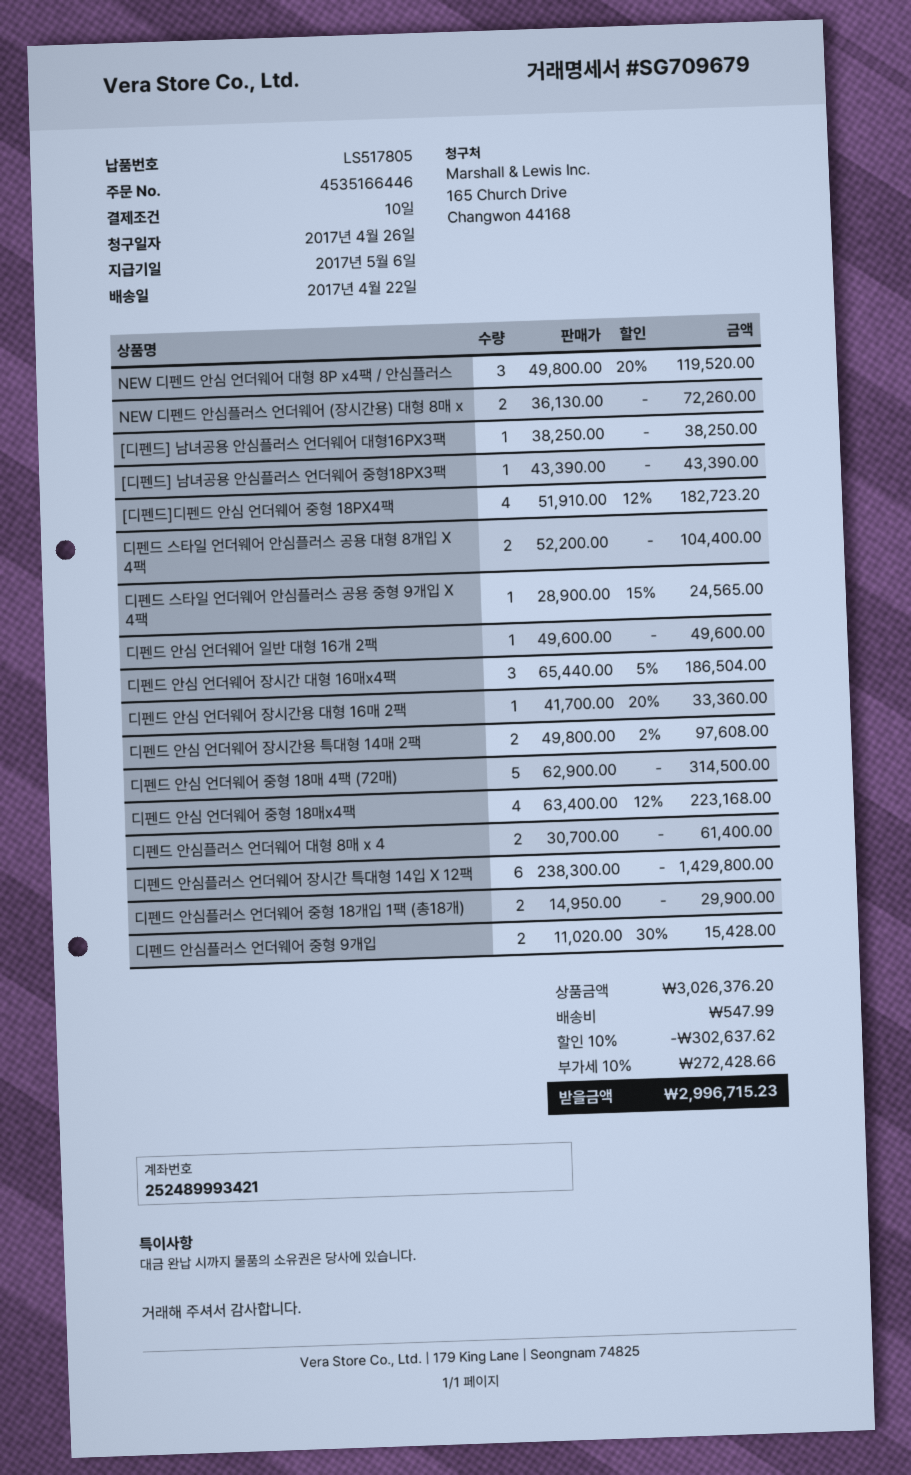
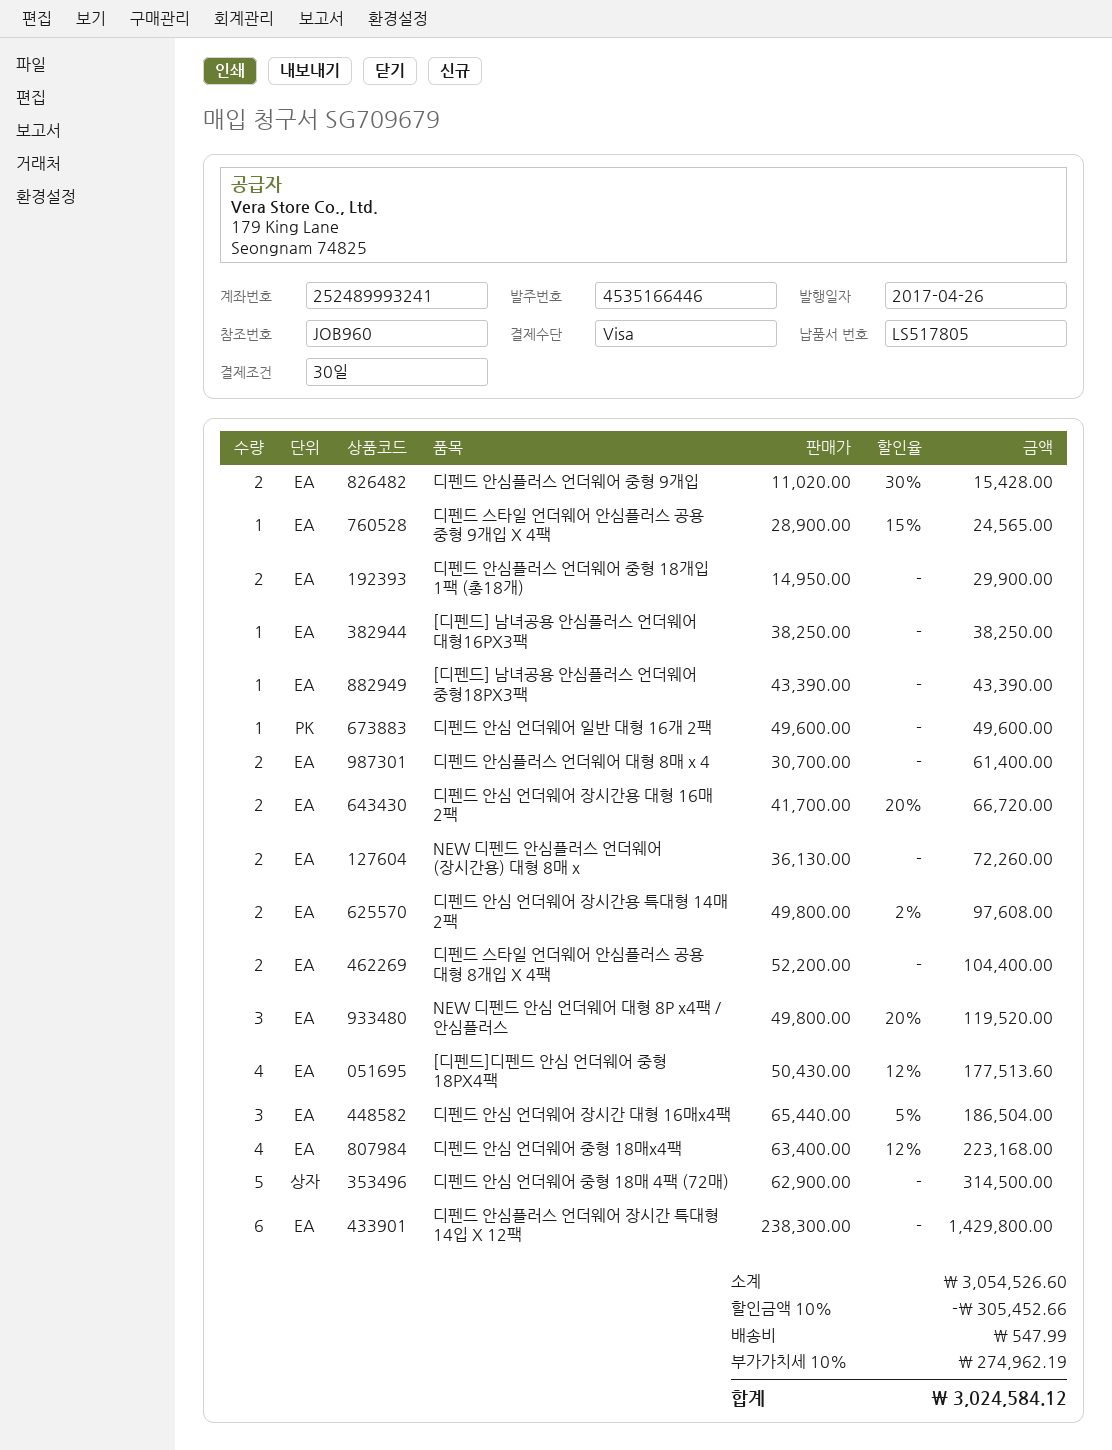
payment terms: 10 days -> 30 days
bank account: 252489993421 -> 252489993241
[디펜드]디펜드 안심 언더웨어 중형 18PX4팩: 4 x 51910.00 - 12% = 182723.20 -> 4 x 50430.00 - 12% = 177513.60
디펜드 안심 언더웨어 장시간용 대형 16매 2팩: 1 x 41700.00 - 20% = 33360.00 -> 2 x 41700.00 - 20% = 66720.00
subtotal: 3026376.20 -> 3054526.60
discount: 10% = 302637.62 -> 10% = 305452.66
tax: 10% = 272428.66 -> 10% = 274962.19
total: 2996715.23 -> 3024584.12

